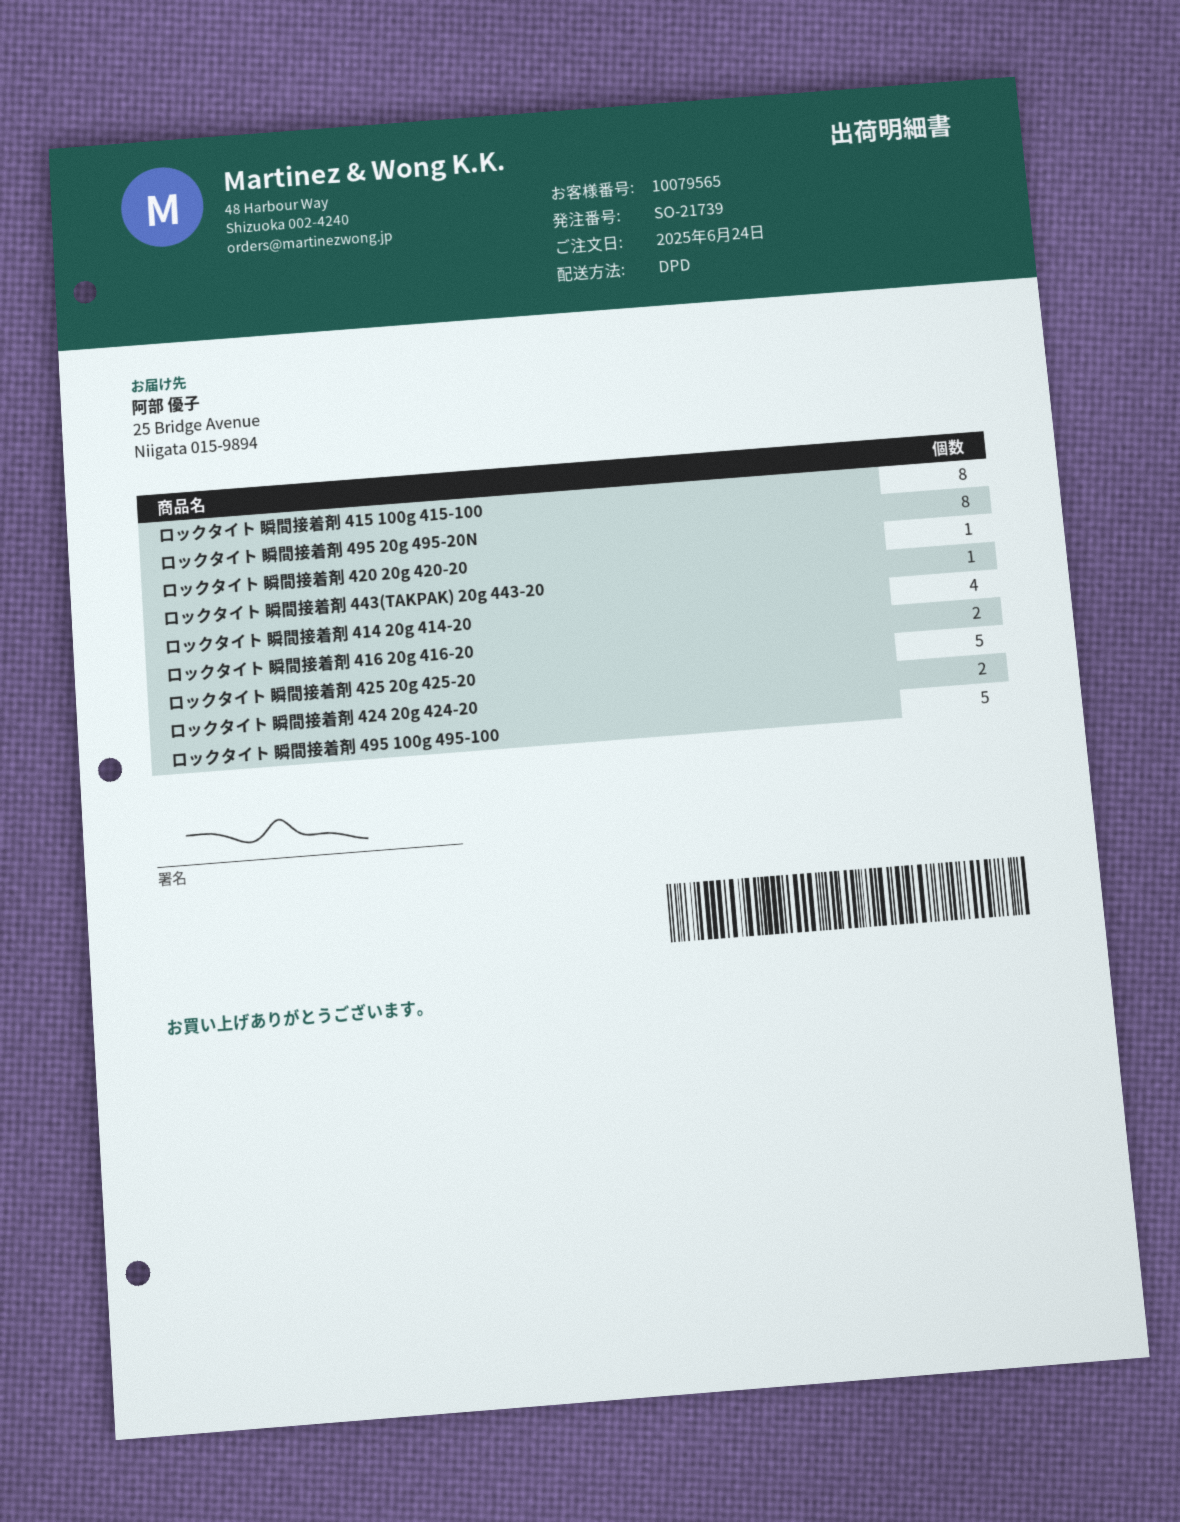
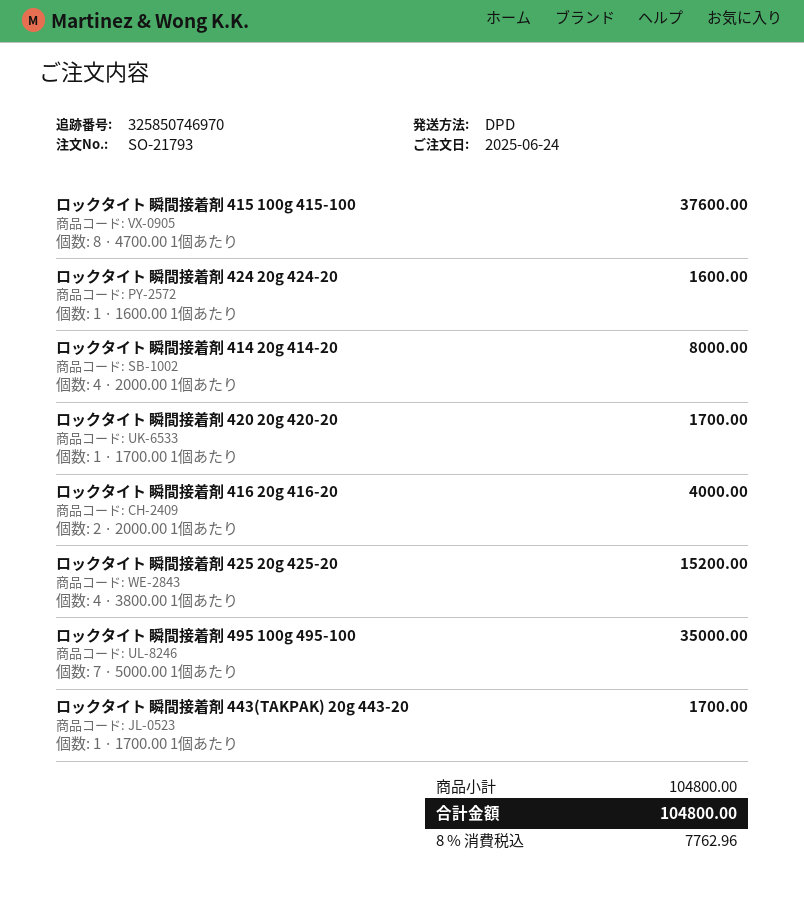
order number: SO-21739 -> SO-21793
ロックタイト 瞬間接着剤 495 20g 495-20N: 8 -> none
ロックタイト 瞬間接着剤 425 20g 425-20: 5 -> 4
ロックタイト 瞬間接着剤 424 20g 424-20: 2 -> 1
ロックタイト 瞬間接着剤 495 100g 495-100: 5 -> 7

